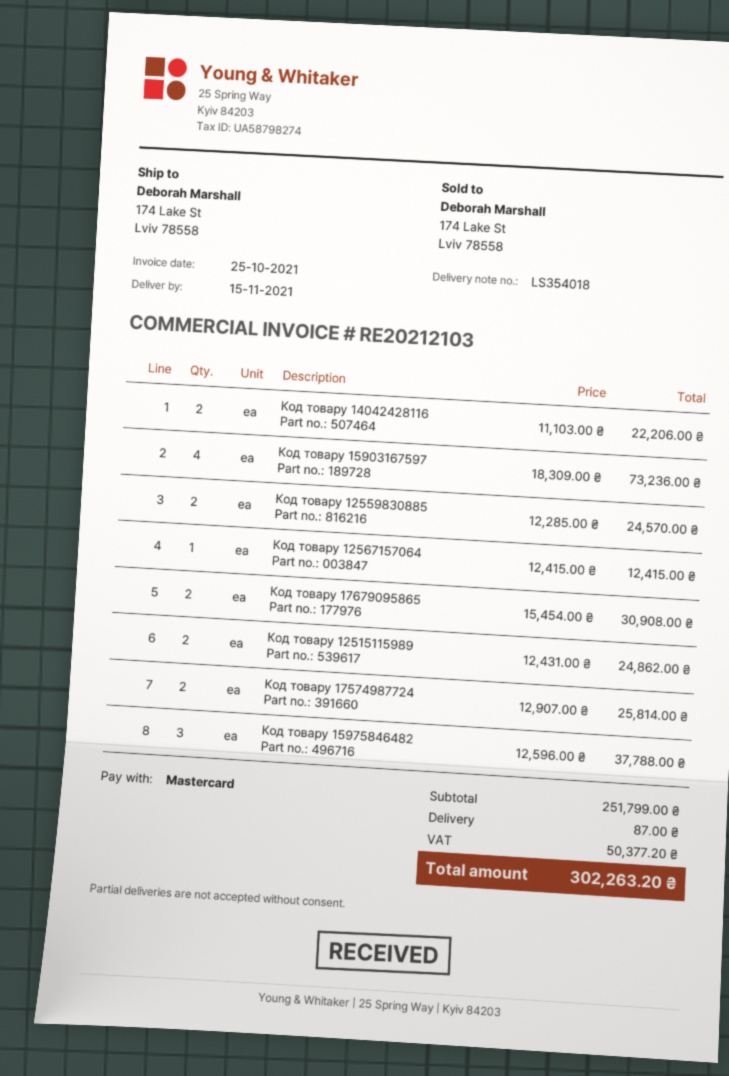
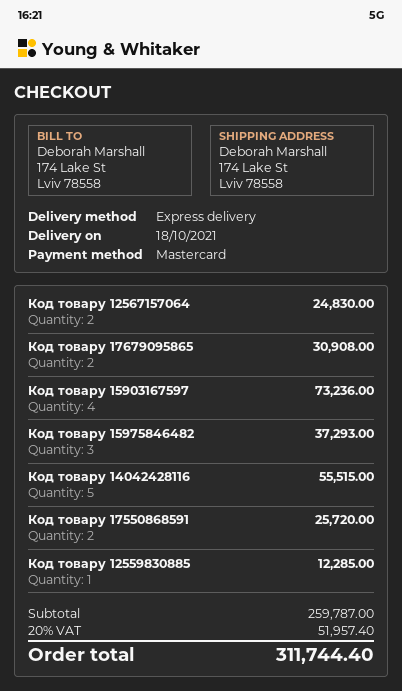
delivery date: 2021-11-15 -> 2021-10-18
Код товару 14042428116: 2 for 22206.00 -> 5 for 55515.00
Код товару 12559830885: 2 for 24570.00 -> 1 for 12285.00
Код товару 12567157064: 1 for 12415.00 -> 2 for 24830.00
Код товару 12515115989: 2 for 24862.00 -> none
Код товару 17574987724: 2 for 25814.00 -> none
Код товару 15975846482: 3 for 37788.00 -> 3 for 37293.00
Код товару 17550868591: none -> 2 for 25720.00
subtotal: 251799.00 -> 259787.00
shipping: 87.00 -> none
tax: 50377.20 -> 51957.40
total: 302263.20 -> 311744.40

